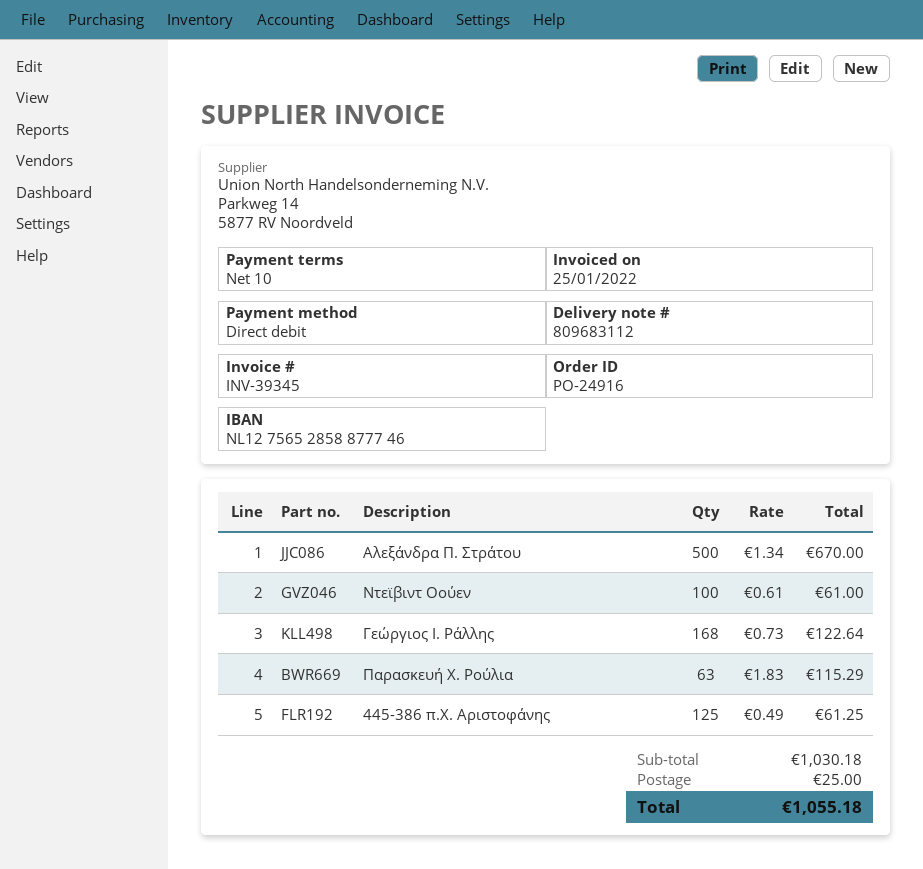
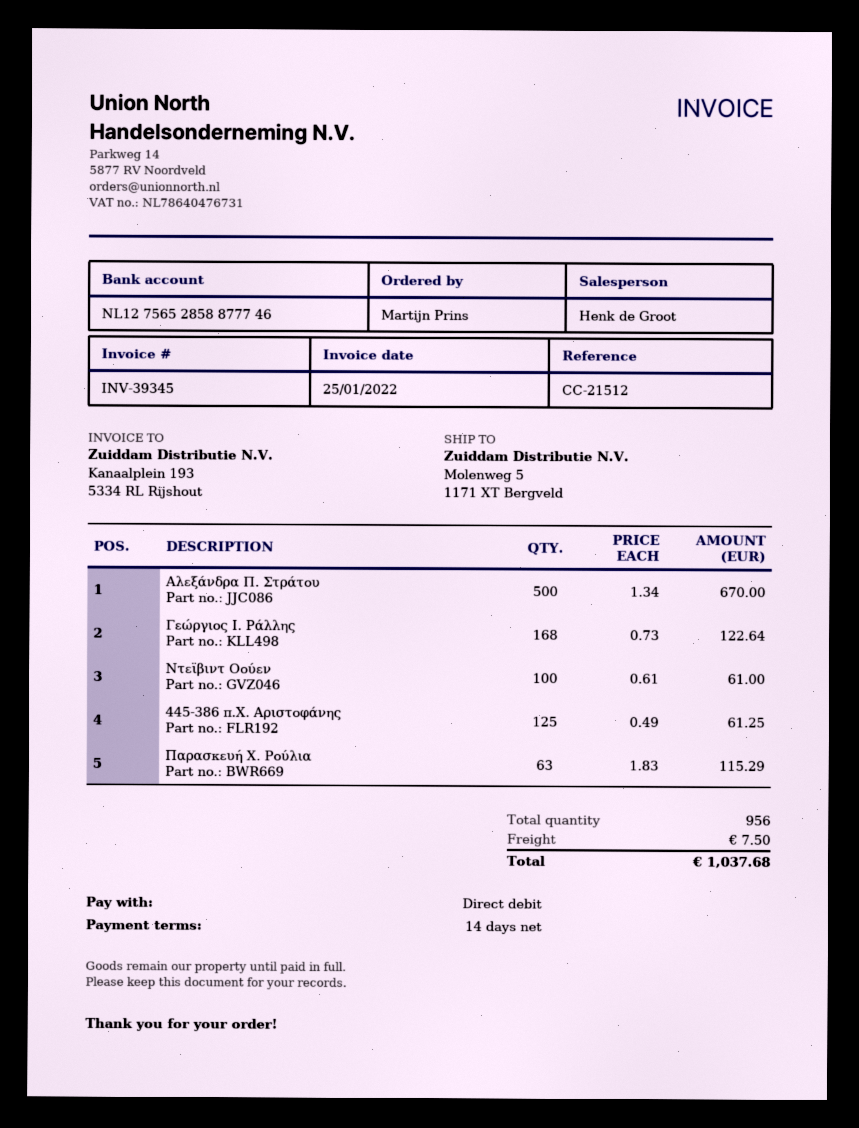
payment terms: 10 days -> 14 days
shipping: 25.00 -> 7.50
total: 1055.18 -> 1037.68

